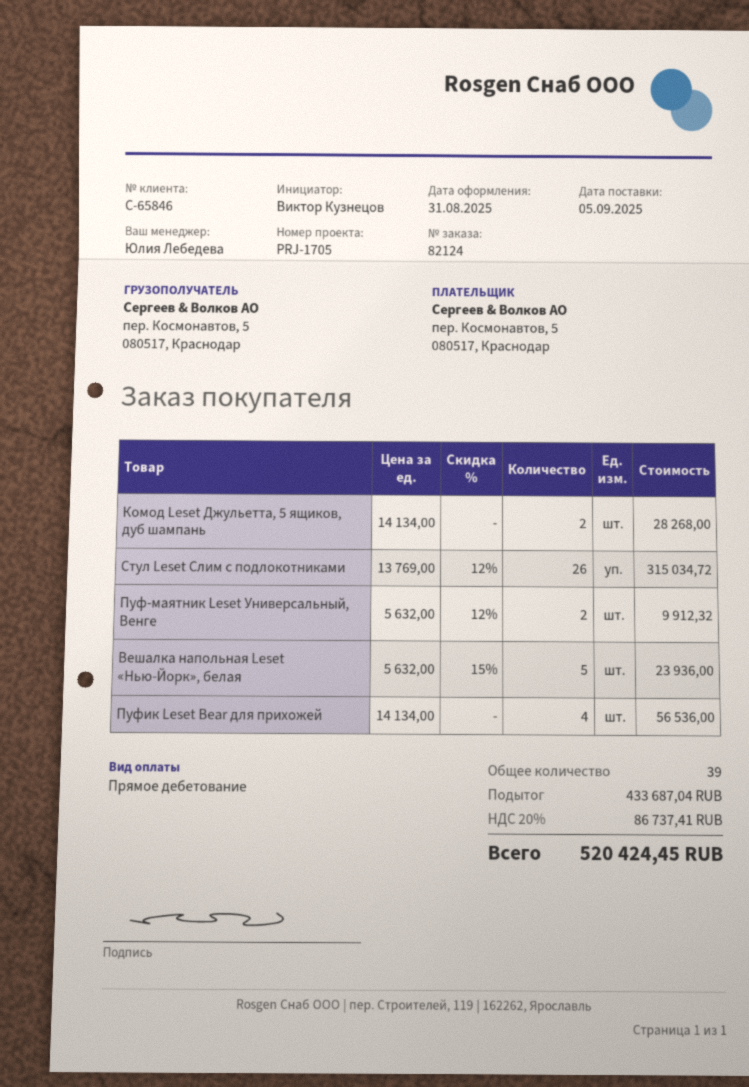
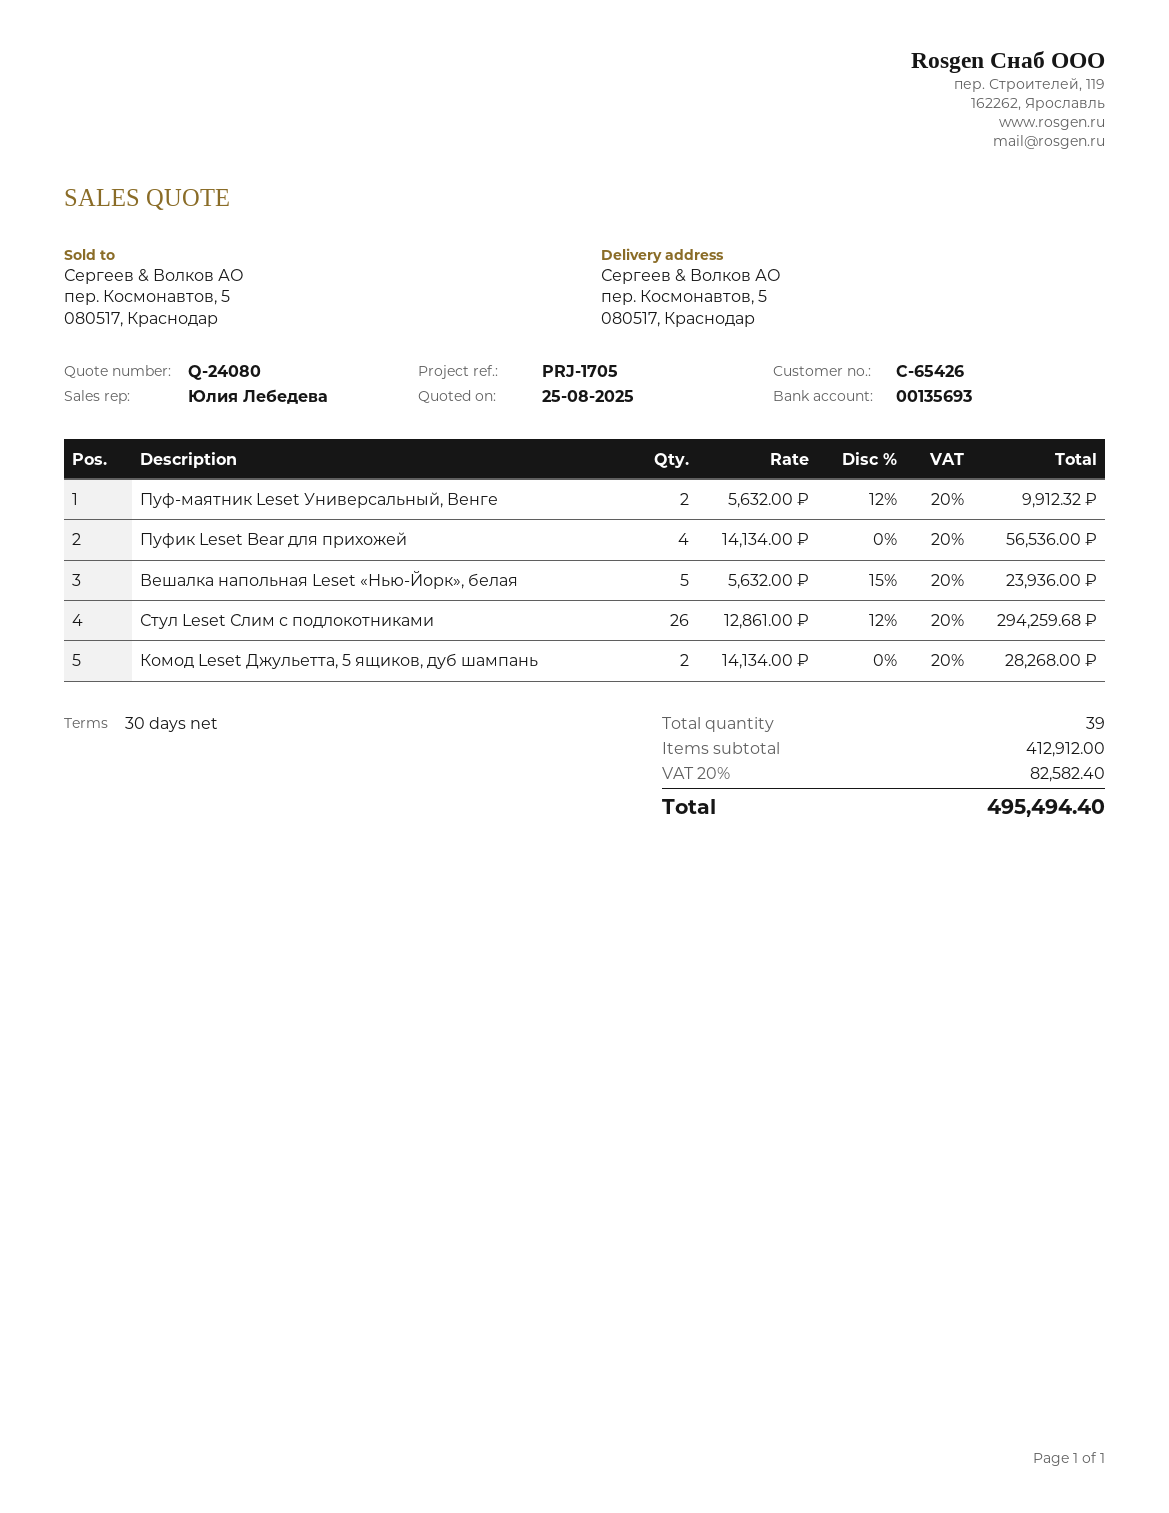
customer number: C-65846 -> C-65426
Стул Leset Слим с подлокотниками: 26 x 13769.00 - 12% = 315034.72 -> 26 x 12861.00 - 12% = 294259.68
subtotal: 433687.04 -> 412912.00
tax: 20% = 86737.41 -> 20% = 82582.40
total: 520424.45 -> 495494.40

